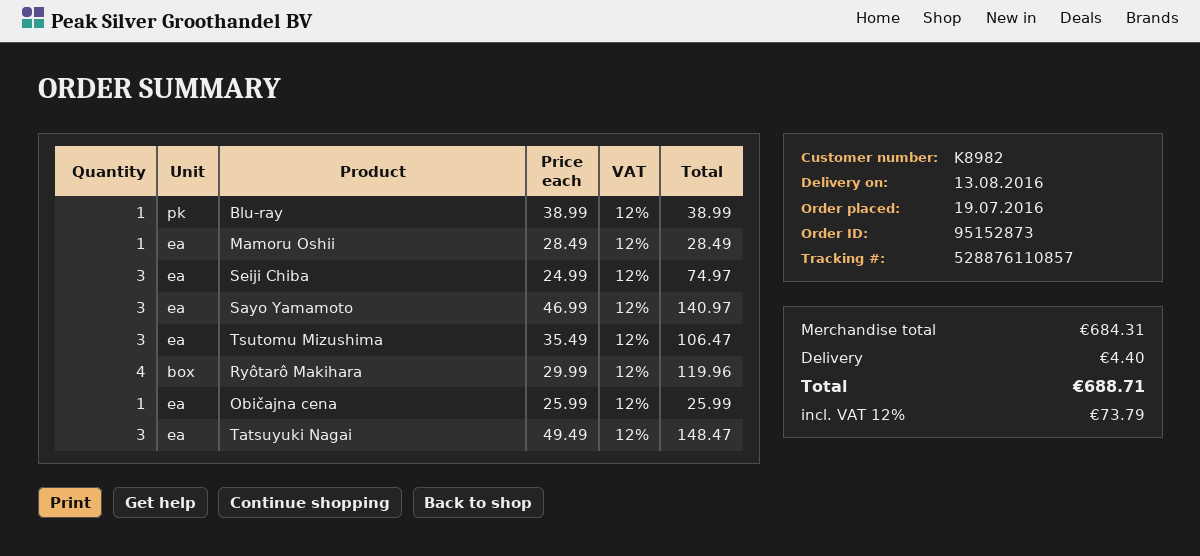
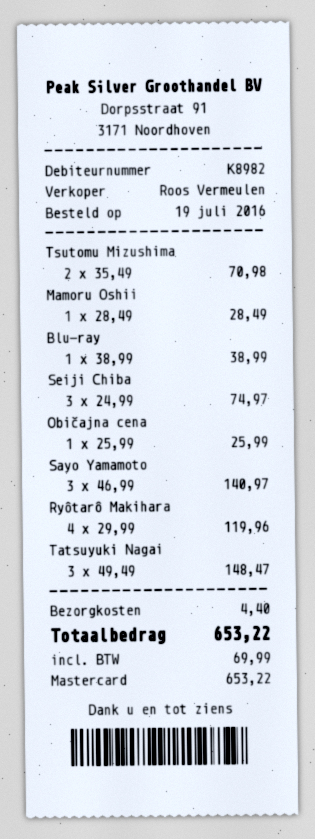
Tsutomu Mizushima: 3 x 35.49 = 106.47 -> 2 x 35.49 = 70.98
tax: 73.79 -> 69.99
total: 688.71 -> 653.22

